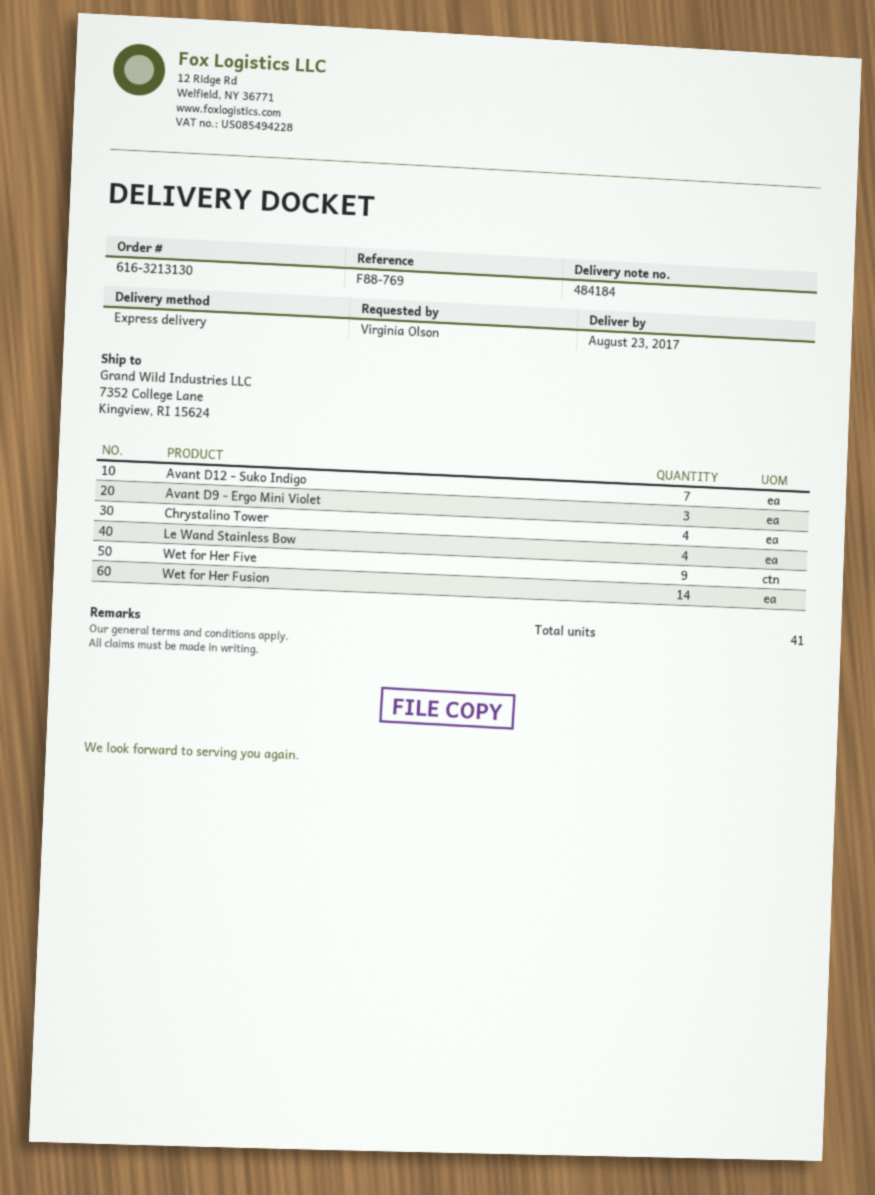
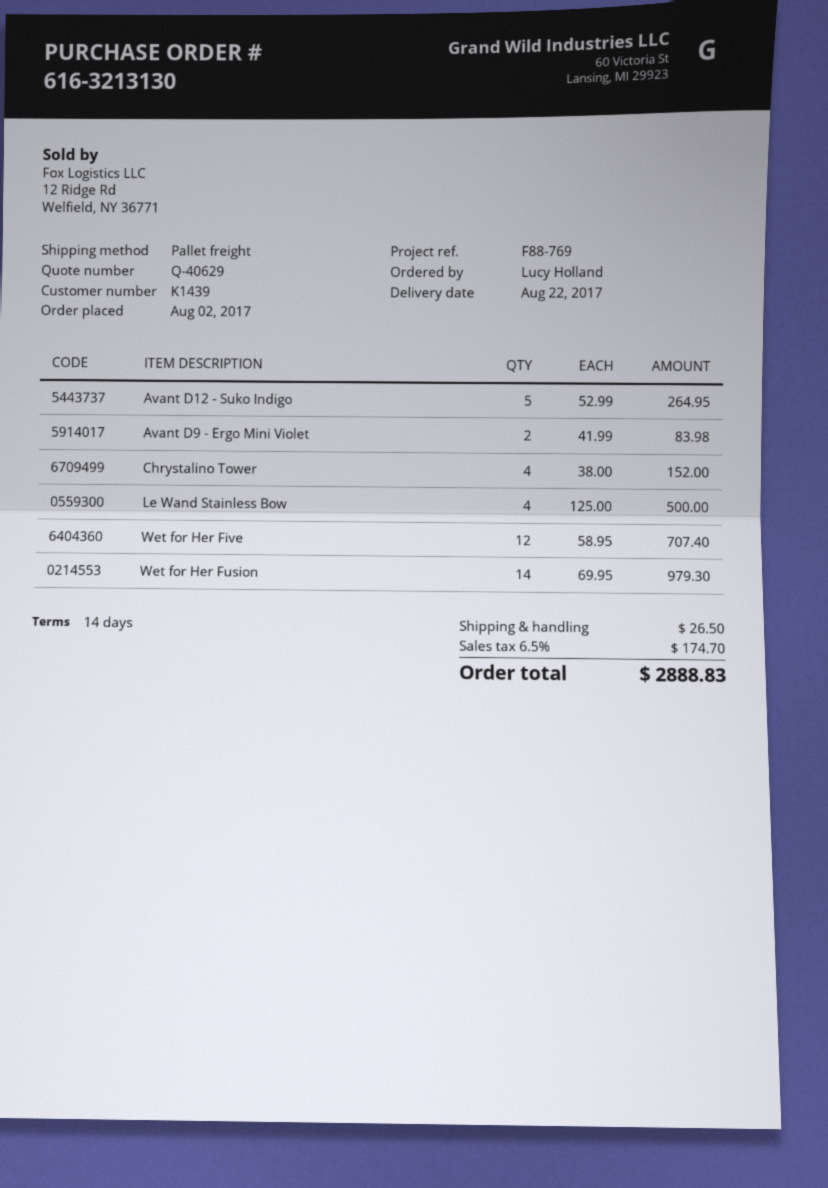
delivery date: 2017-08-23 -> 2017-08-22
ordered by: Virginia Olson -> Lucy Holland
shipping method: express -> pallet freight
Avant D12 - Suko Indigo: 7 -> 5
Avant D9 - Ergo Mini Violet: 3 -> 2
Wet for Her Five: 9 -> 12

